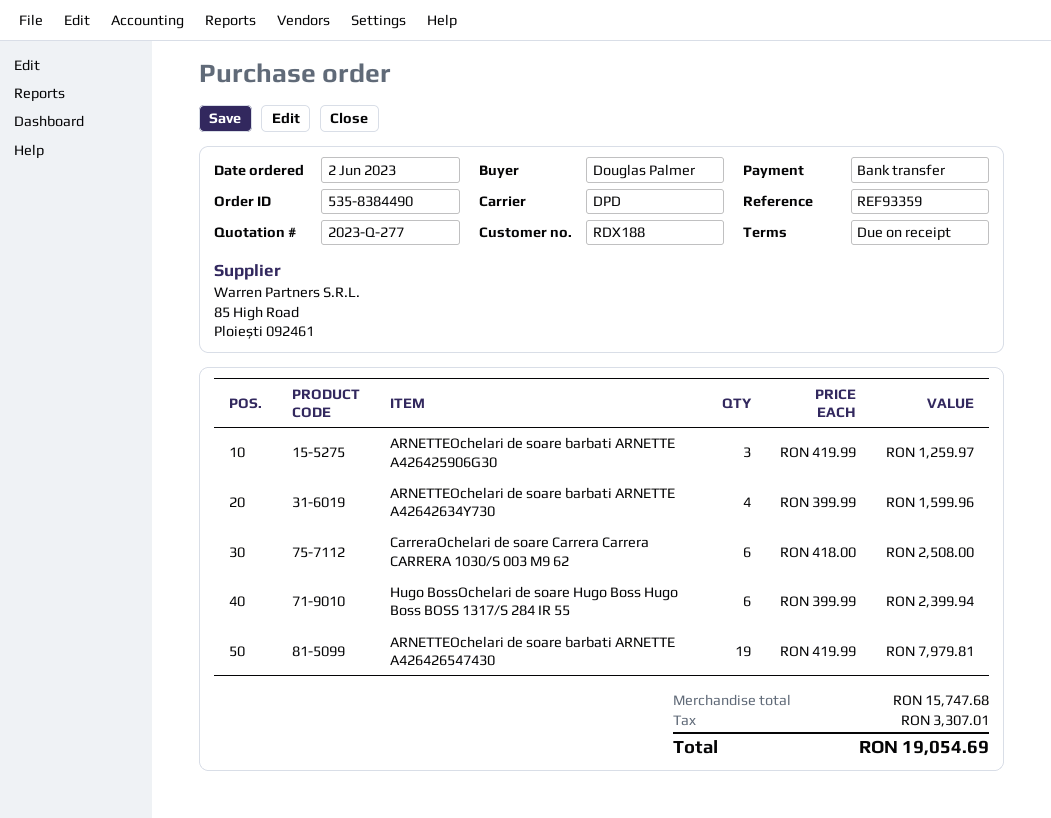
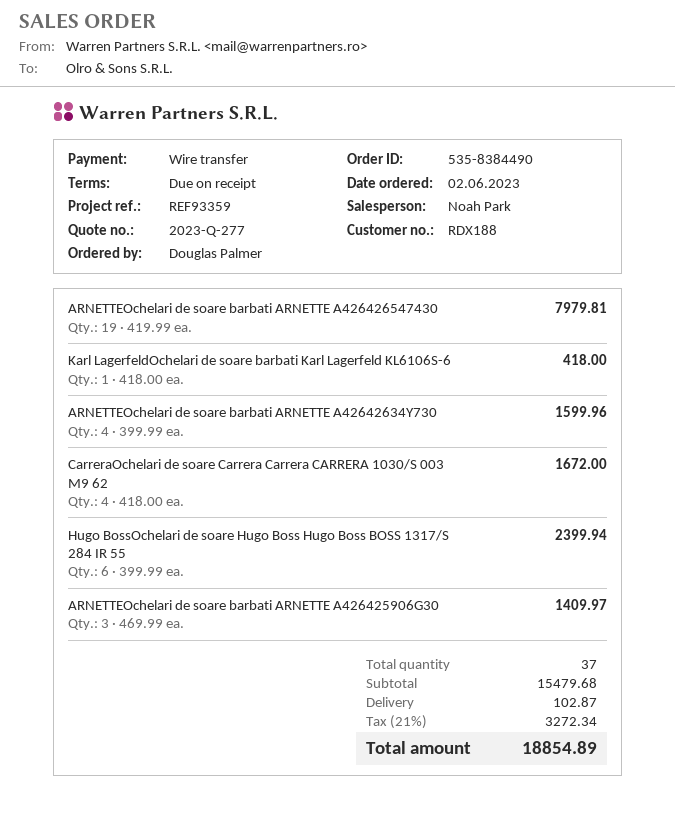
ARNETTEOchelari de soare barbati ARNETTE A426425906G30: 3 x 419.99 = 1259.97 -> 3 x 469.99 = 1409.97
CarreraOchelari de soare Carrera Carrera CARRERA 1030/S 003 M9 62: 6 x 418.00 = 2508.00 -> 4 x 418.00 = 1672.00
Karl LagerfeldOchelari de soare barbati Karl Lagerfeld KL6106S-6: none -> 1 x 418.00 = 418.00
subtotal: 15747.68 -> 15479.68
shipping: none -> 102.87
tax: 3307.01 -> 3272.34
total: 19054.69 -> 18854.89

